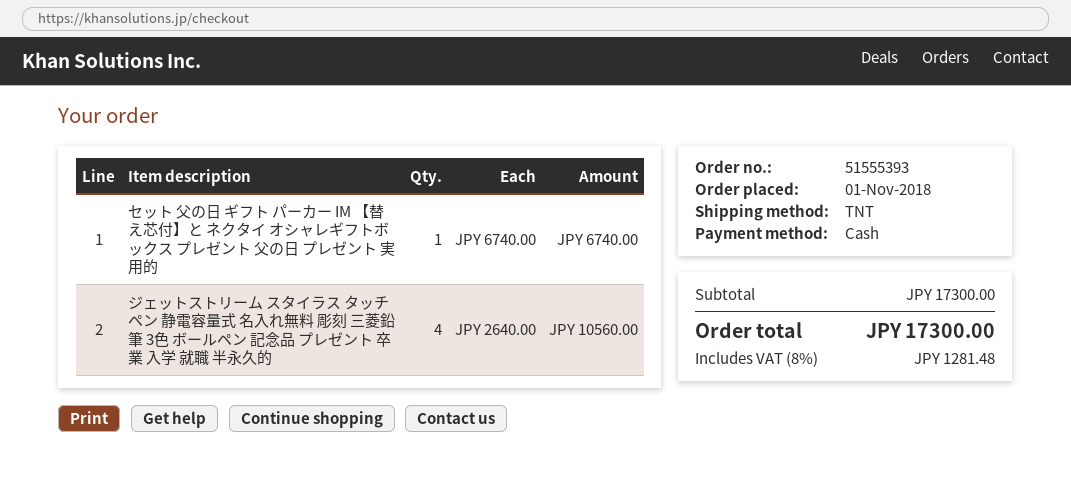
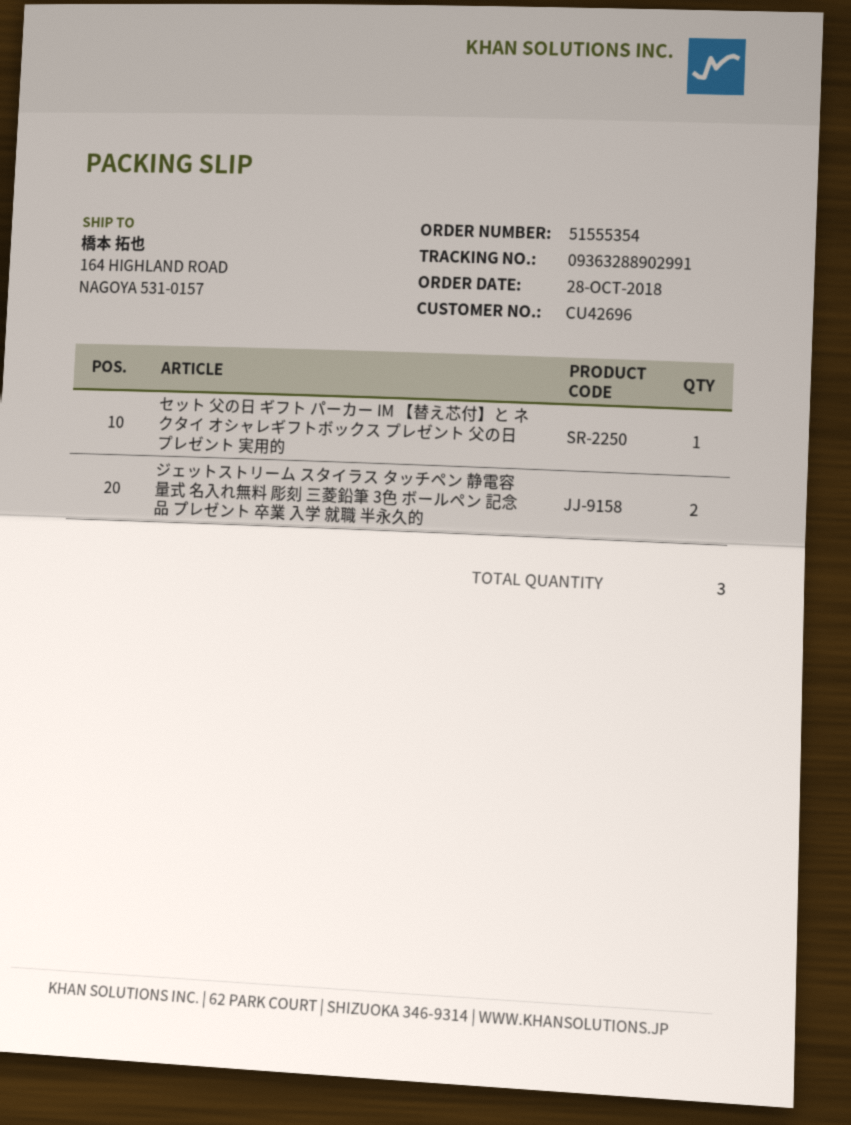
order number: 51555393 -> 51555354
order date: 2018-11-01 -> 2018-10-28
ジェットストリーム スタイラス タッチペン 静電容量式 名入れ無料 彫刻 三菱鉛筆 3色 ボールペン 記念品 プレゼント 卒業 入学 就職 半永久的: 4 -> 2

